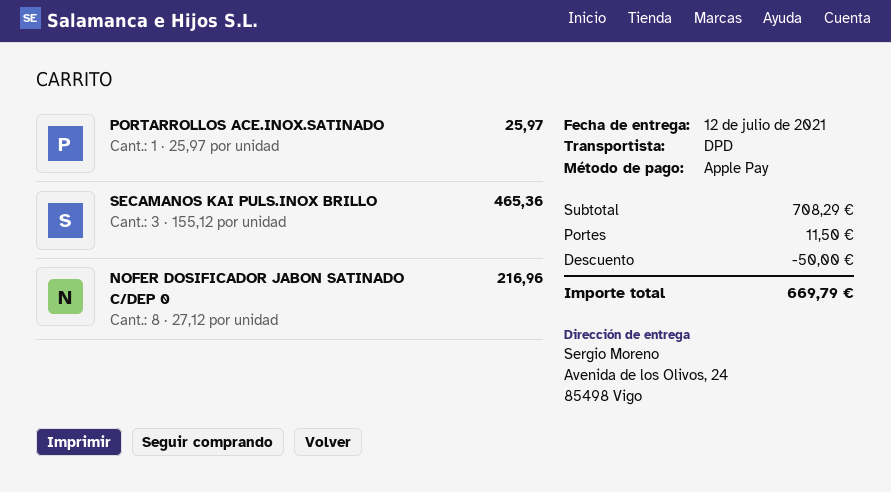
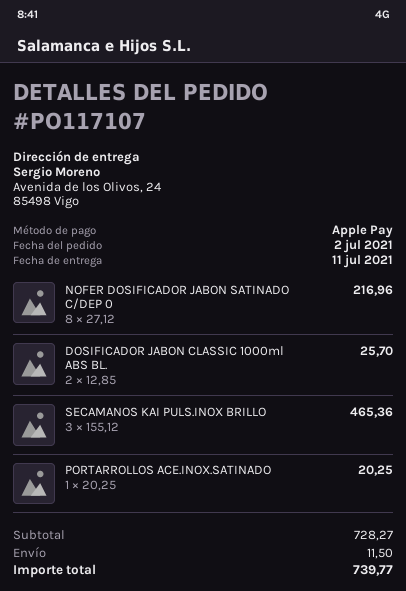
delivery date: 2021-07-12 -> 2021-07-11
PORTARROLLOS ACE.INOX.SATINADO: 1 x 25.97 = 25.97 -> 1 x 20.25 = 20.25
DOSIFICADOR JABON CLASSIC 1000ml ABS BL.: none -> 2 x 12.85 = 25.70
subtotal: 708.29 -> 728.27
discount: 50.00 -> none
total: 669.79 -> 739.77

